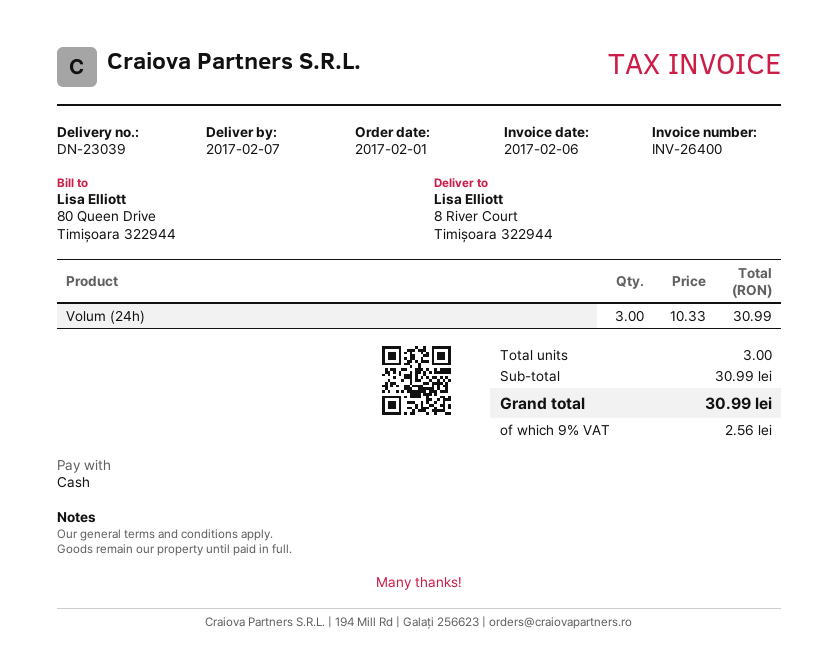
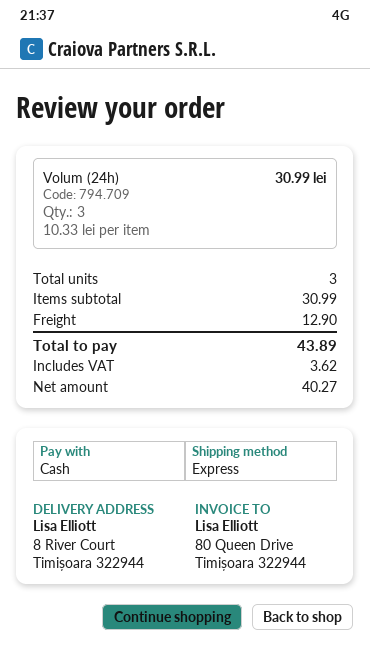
shipping: none -> 12.90
tax: 2.56 -> 3.62
total: 30.99 -> 43.89

